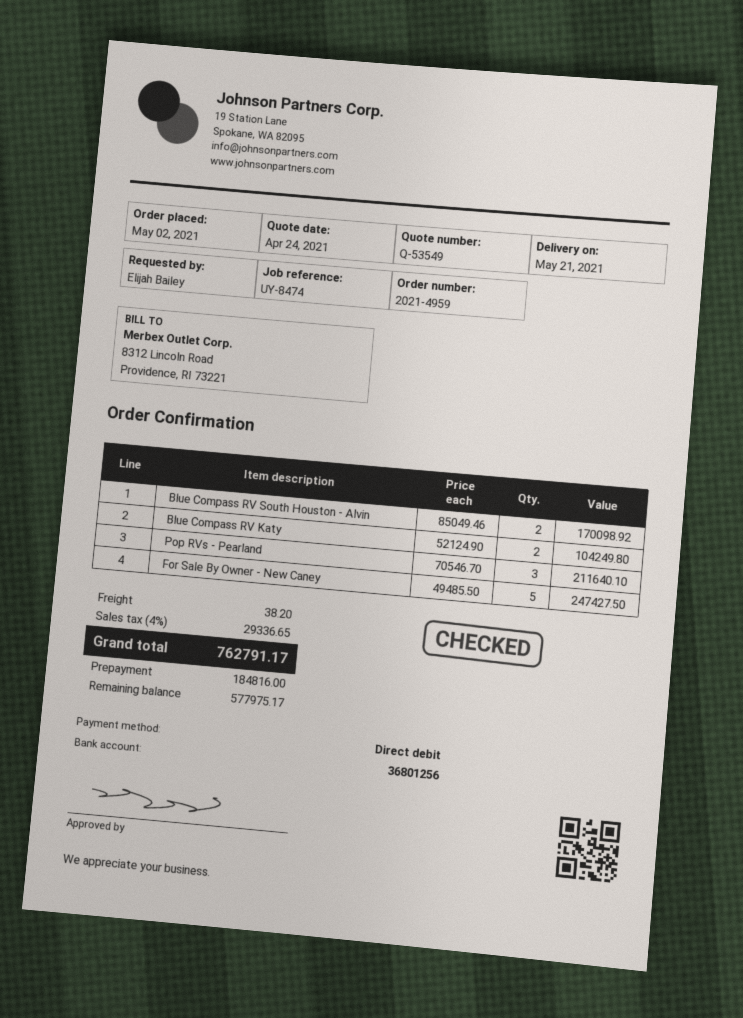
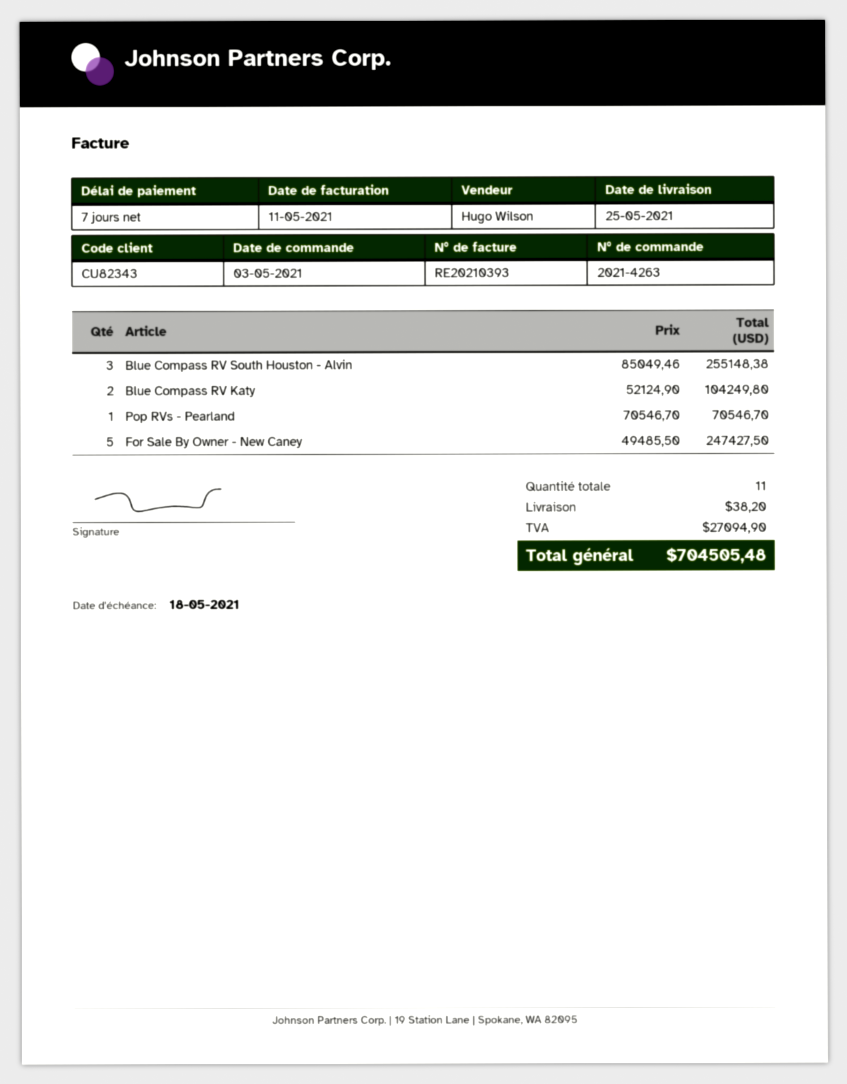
order number: 2021-4959 -> 2021-4263
order date: 2021-05-02 -> 2021-05-03
delivery date: 2021-05-21 -> 2021-05-25
Blue Compass RV South Houston - Alvin: 2 x 85049.46 = 170098.92 -> 3 x 85049.46 = 255148.38
Pop RVs - Pearland: 3 x 70546.70 = 211640.10 -> 1 x 70546.70 = 70546.70
tax: 29336.65 -> 27094.90
total: 762791.17 -> 704505.48

